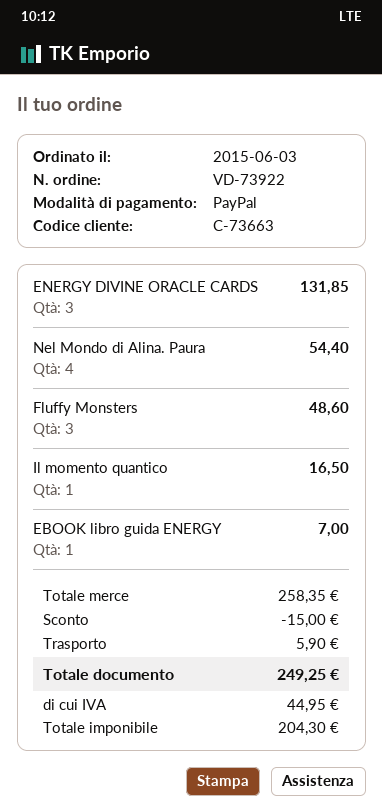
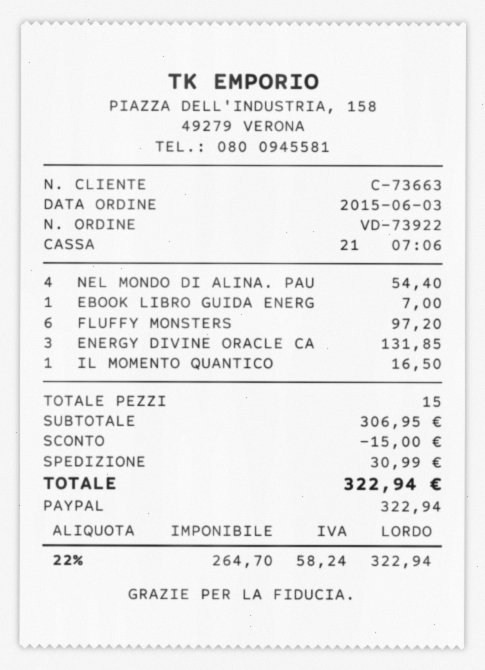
Fluffy Monsters: 3 for 48.60 -> 6 for 97.20
subtotal: 258.35 -> 306.95
shipping: 5.90 -> 30.99
net: 204.30 -> 264.70
tax: 44.95 -> 58.24
total: 249.25 -> 322.94

